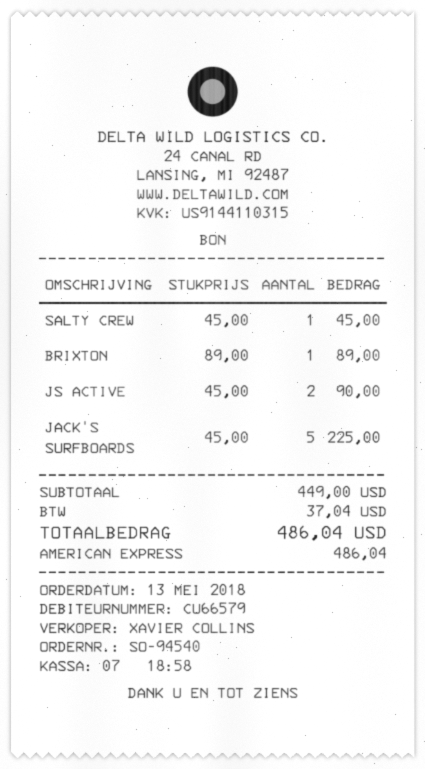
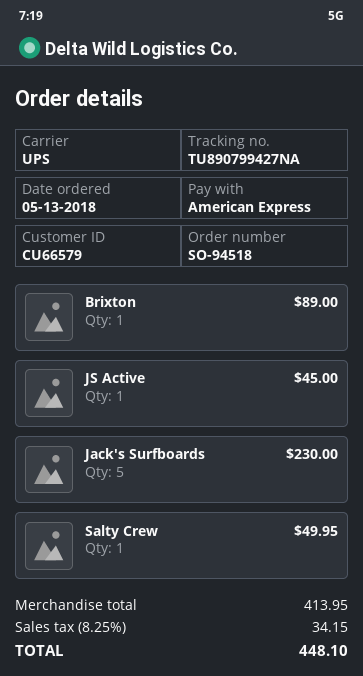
order number: SO-94540 -> SO-94518
SALTY CREW: 1 for 45.00 -> 1 for 49.95
JS ACTIVE: 2 for 90.00 -> 1 for 45.00
JACK'S SURFBOARDS: 5 for 225.00 -> 5 for 230.00
subtotal: 449.00 -> 413.95
tax: 37.04 -> 34.15
total: 486.04 -> 448.10

